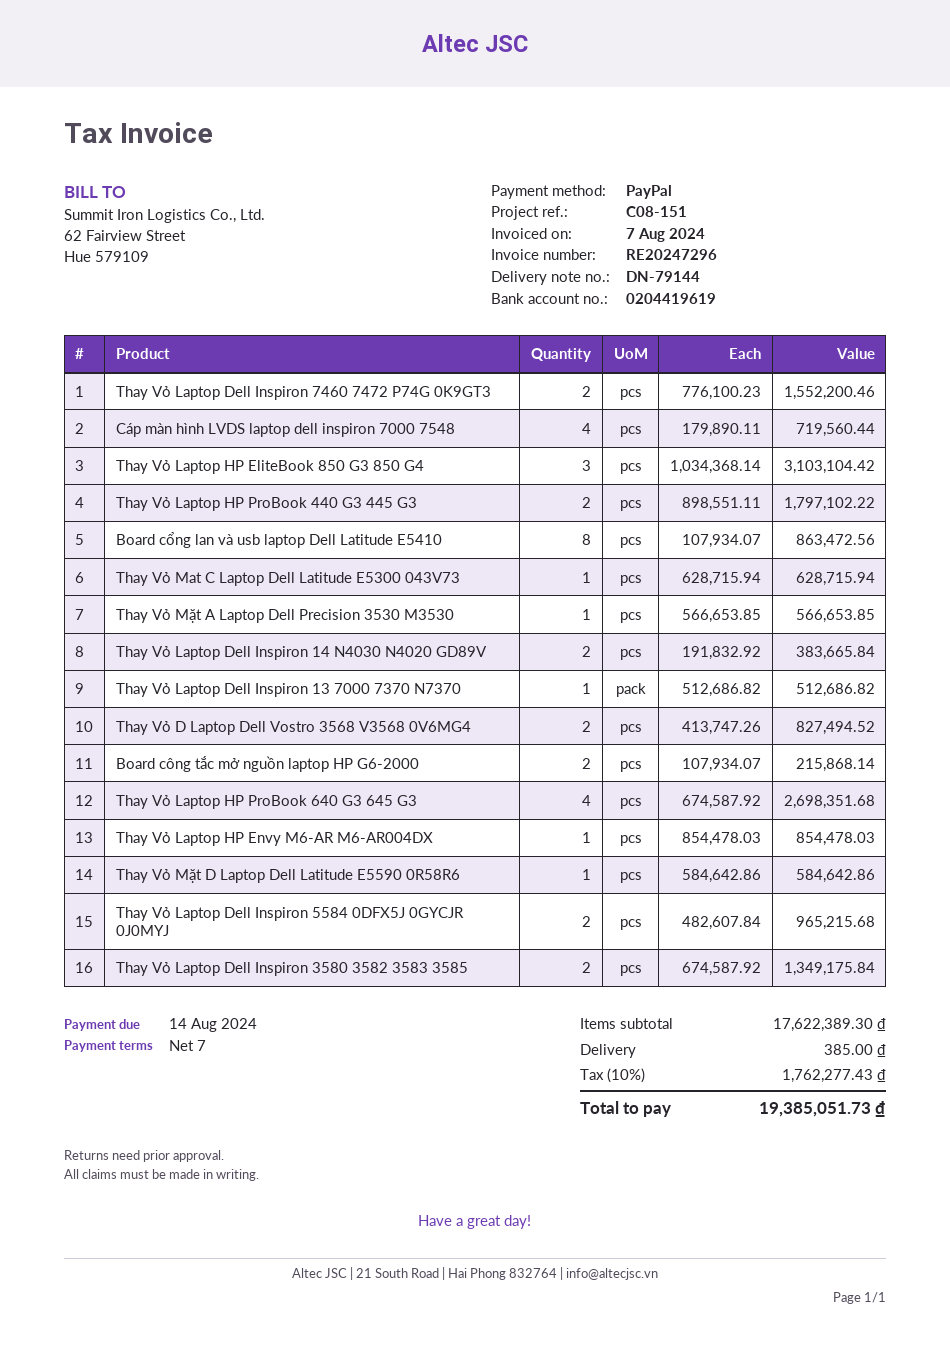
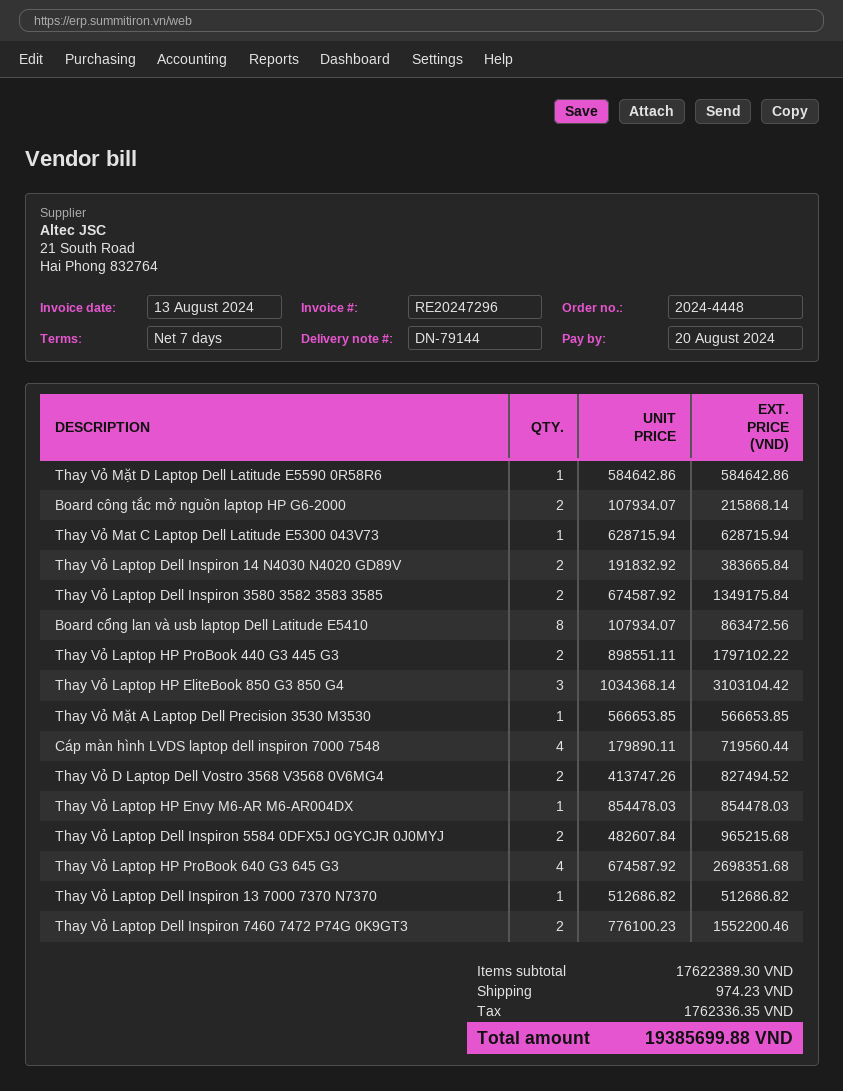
invoice date: 2024-08-07 -> 2024-08-13
due date: 2024-08-14 -> 2024-08-20
shipping: 385.00 -> 974.23
tax: 1762277.43 -> 1762336.35
total: 19385051.73 -> 19385699.88

